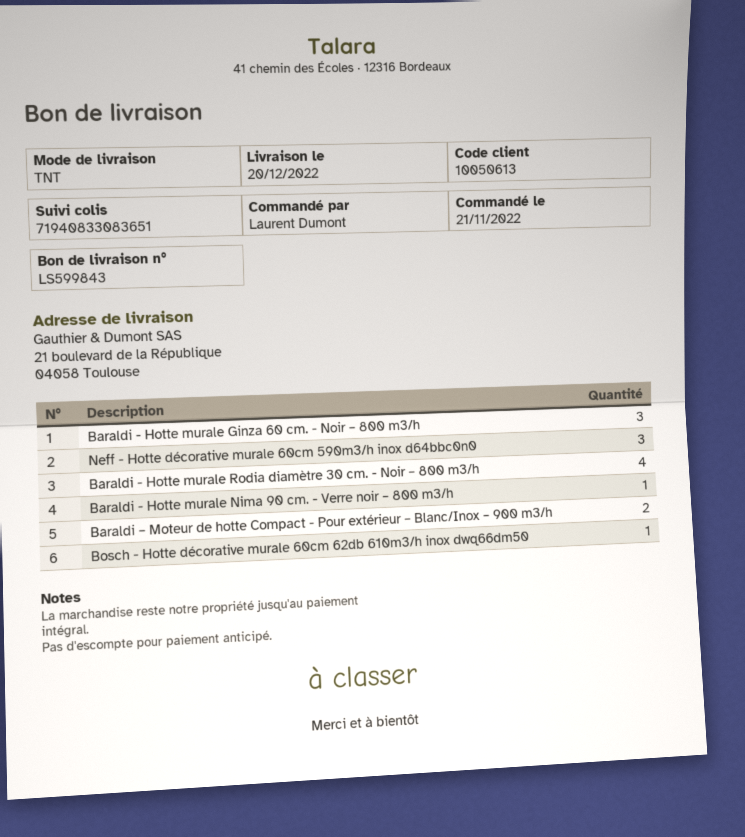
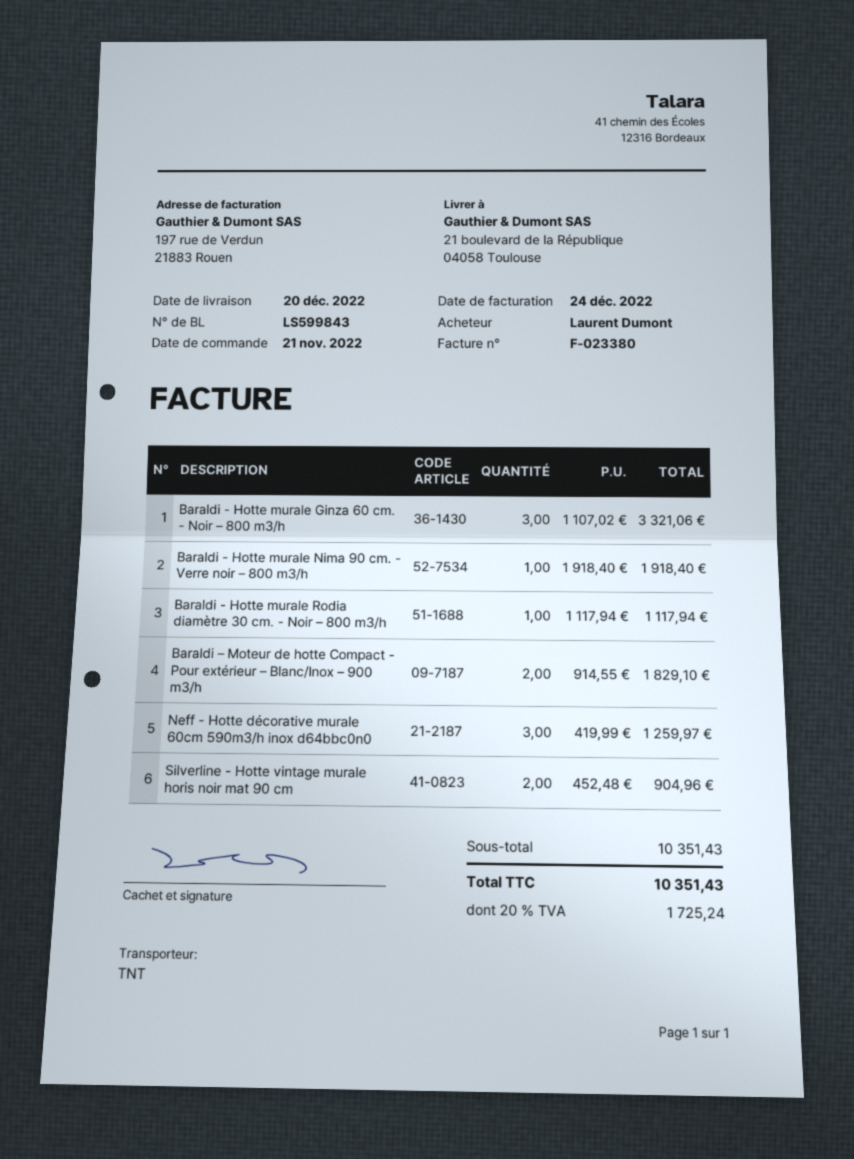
Baraldi - Hotte murale Rodia diamètre 30 cm. - Noir – 800 m3/h: 4 -> 1
Bosch - Hotte décorative murale 60cm 62db 610m3/h inox dwq66dm50: 1 -> none
Silverline - Hotte vintage murale horis noir mat 90 cm: none -> 2

